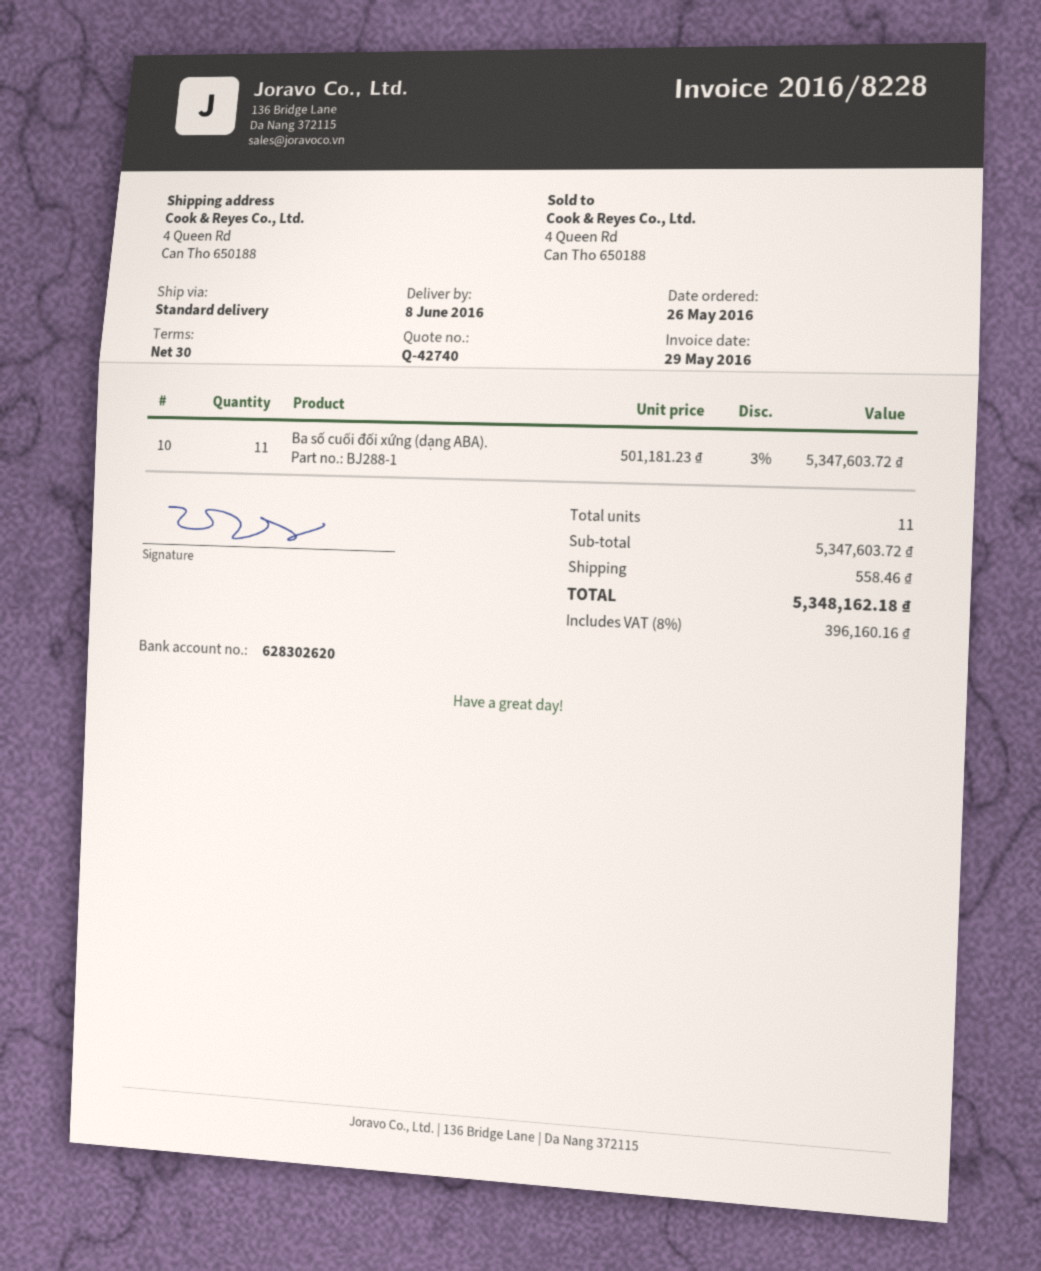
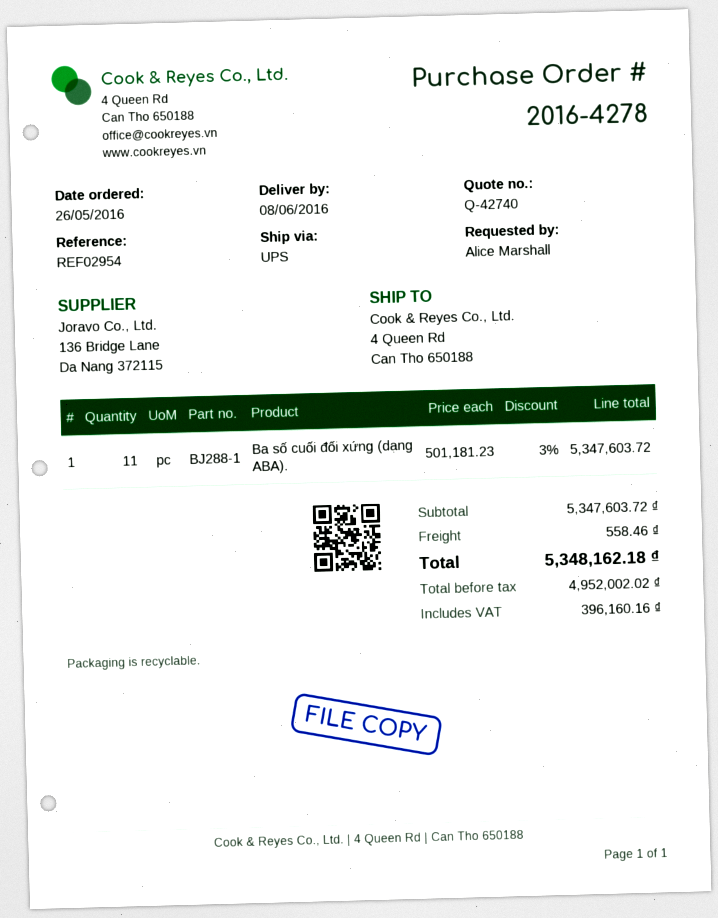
shipping method: standard -> UPS

